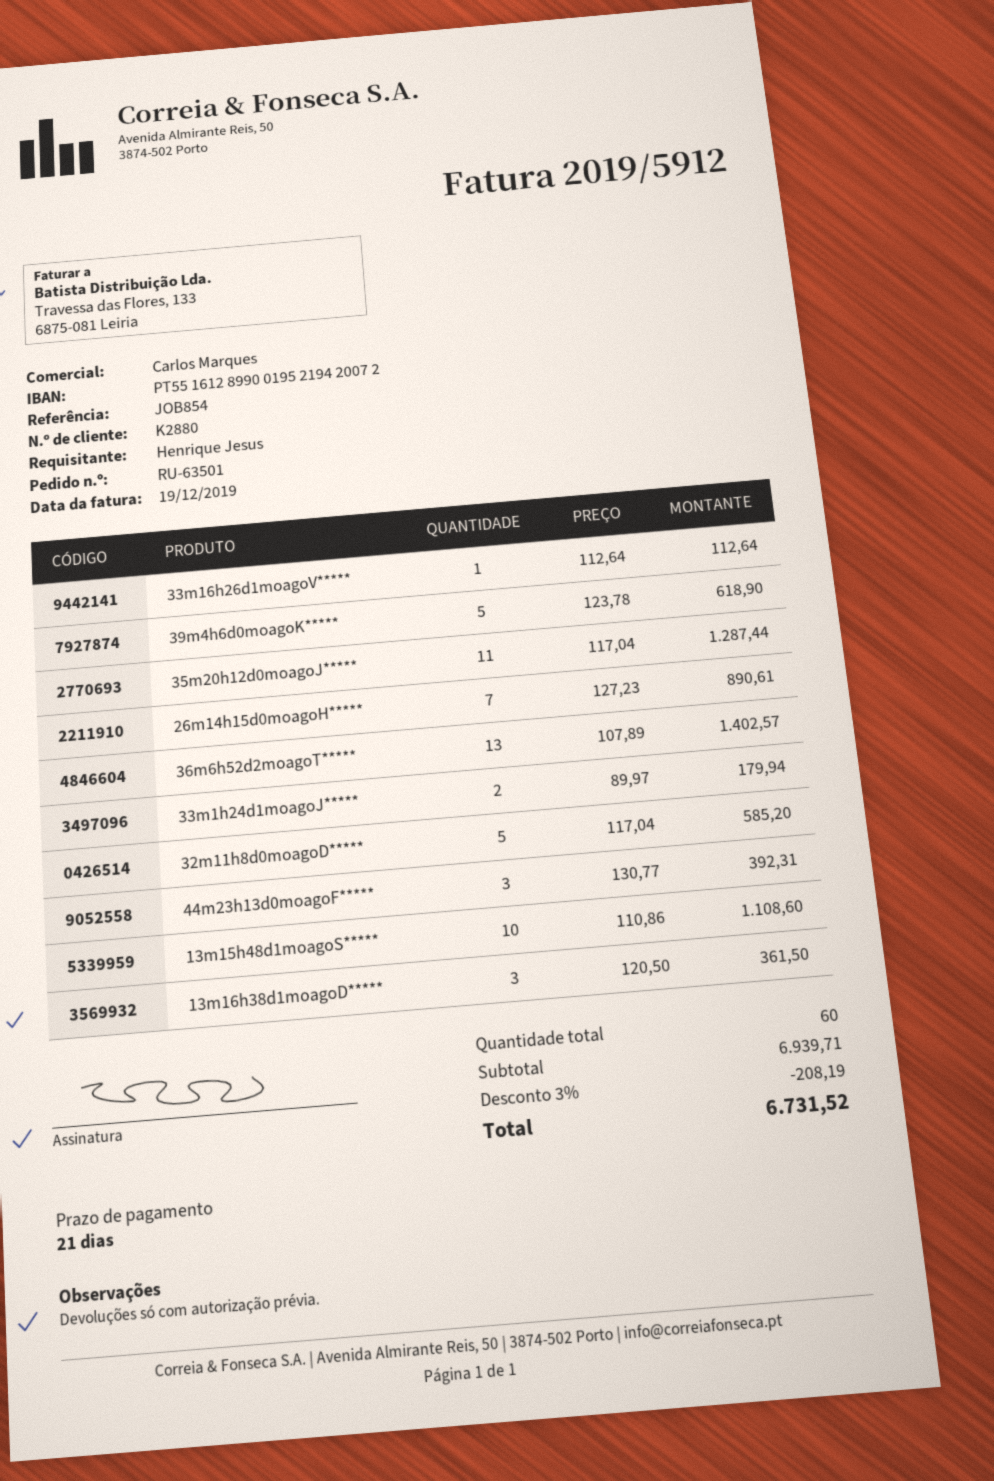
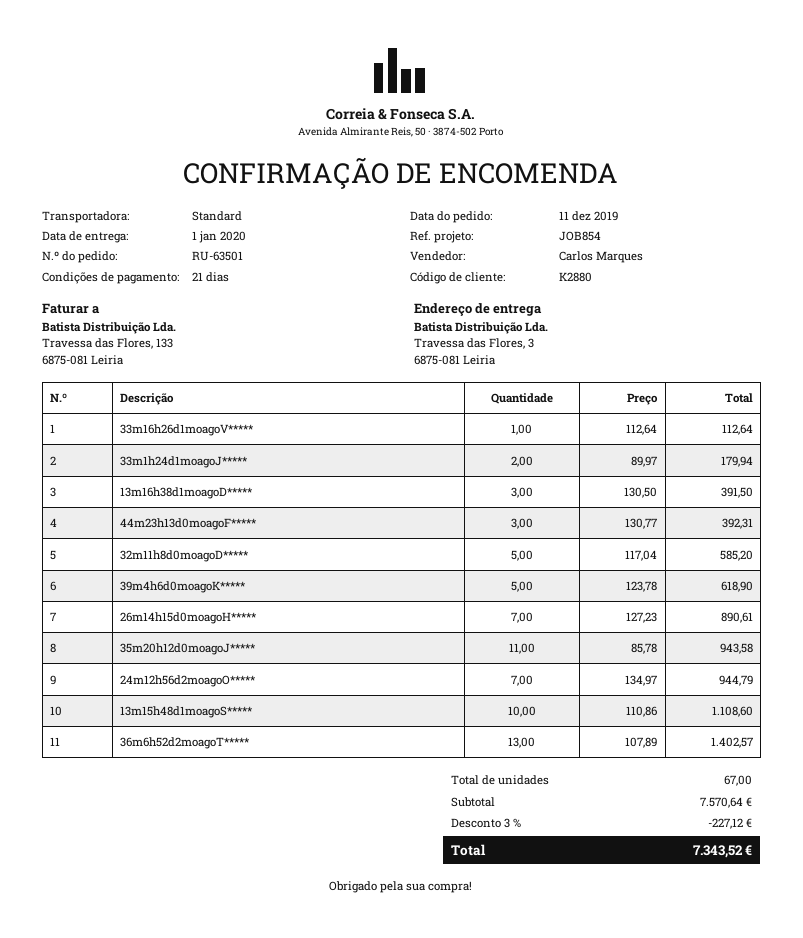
35m20h12d0moagoJ*****: 11 x 117.04 = 1287.44 -> 11 x 85.78 = 943.58
13m16h38d1moagoD*****: 3 x 120.50 = 361.50 -> 3 x 130.50 = 391.50
24m12h56d2moagoO*****: none -> 7 x 134.97 = 944.79
total quantity: 60 -> 67
subtotal: 6939.71 -> 7570.64
discount: 3% = 208.19 -> 3% = 227.12
total: 6731.52 -> 7343.52

